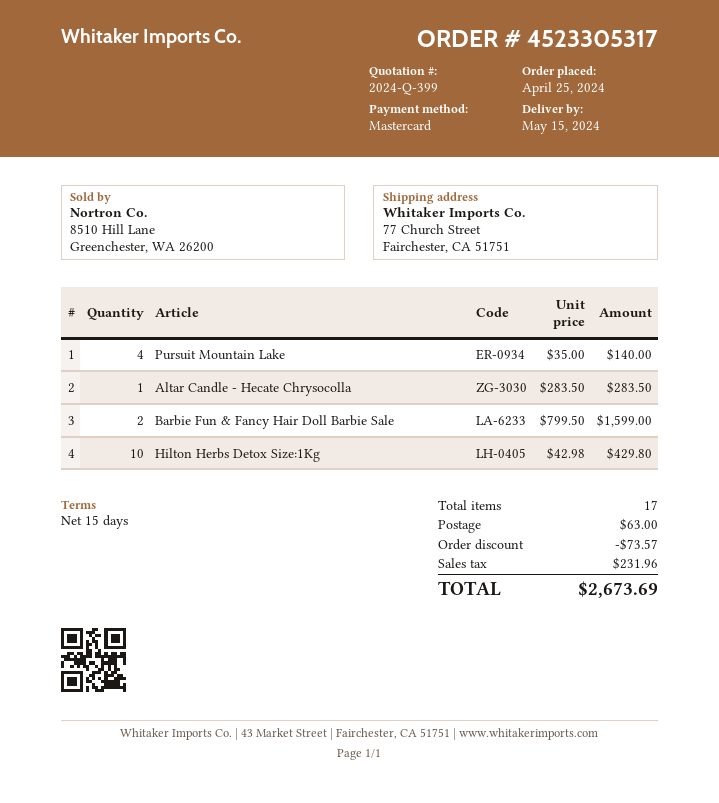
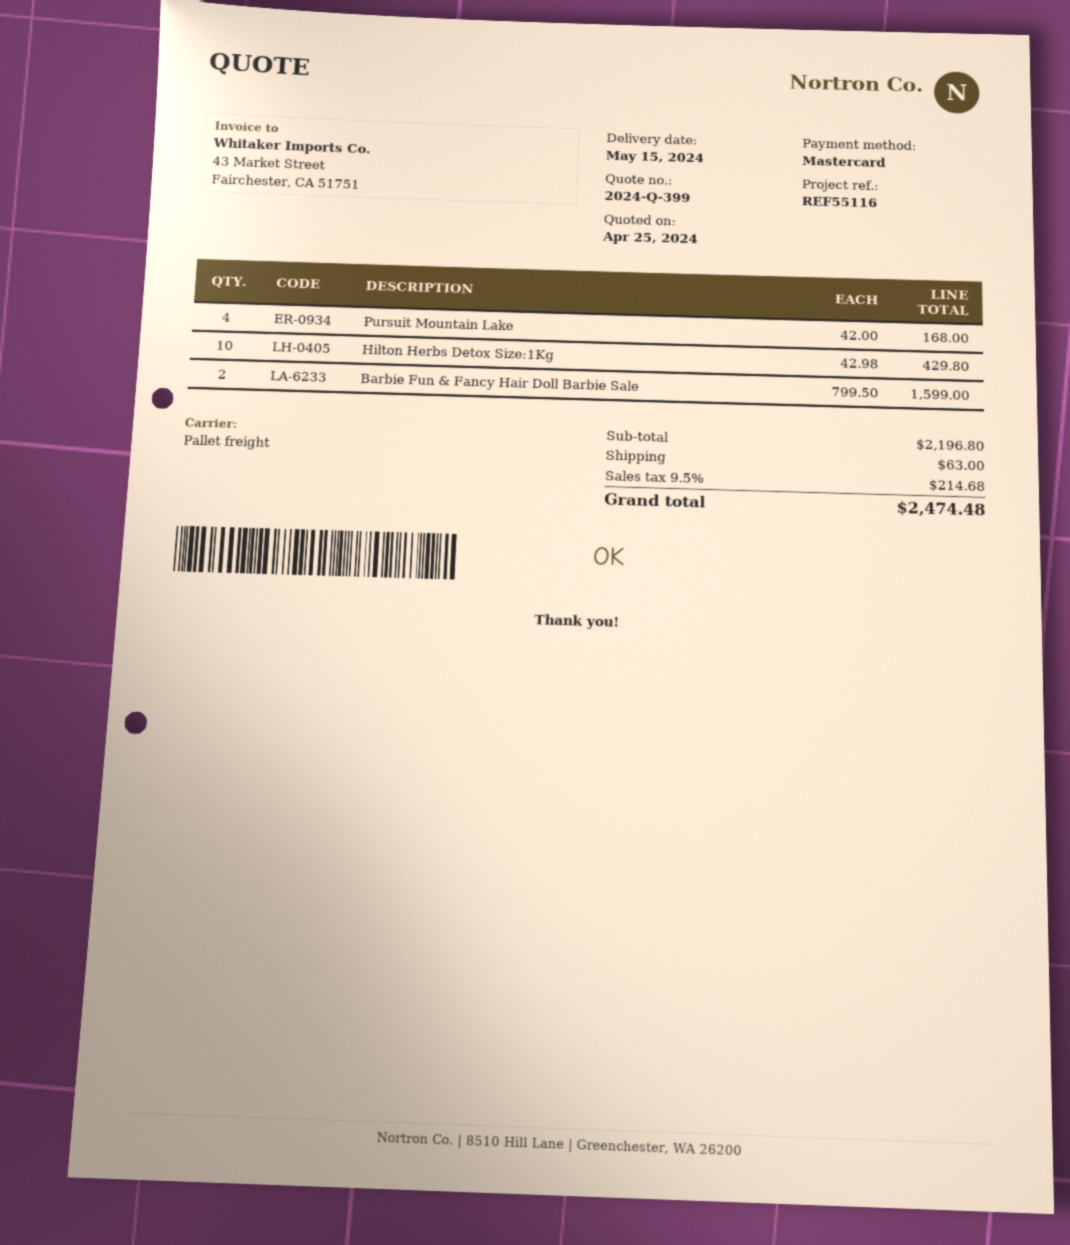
Pursuit Mountain Lake: 4 x 35.00 = 140.00 -> 4 x 42.00 = 168.00
Altar Candle - Hecate Chrysocolla: 1 x 283.50 = 283.50 -> none
discount: 73.57 -> none
tax: 231.96 -> 214.68
total: 2673.69 -> 2474.48

